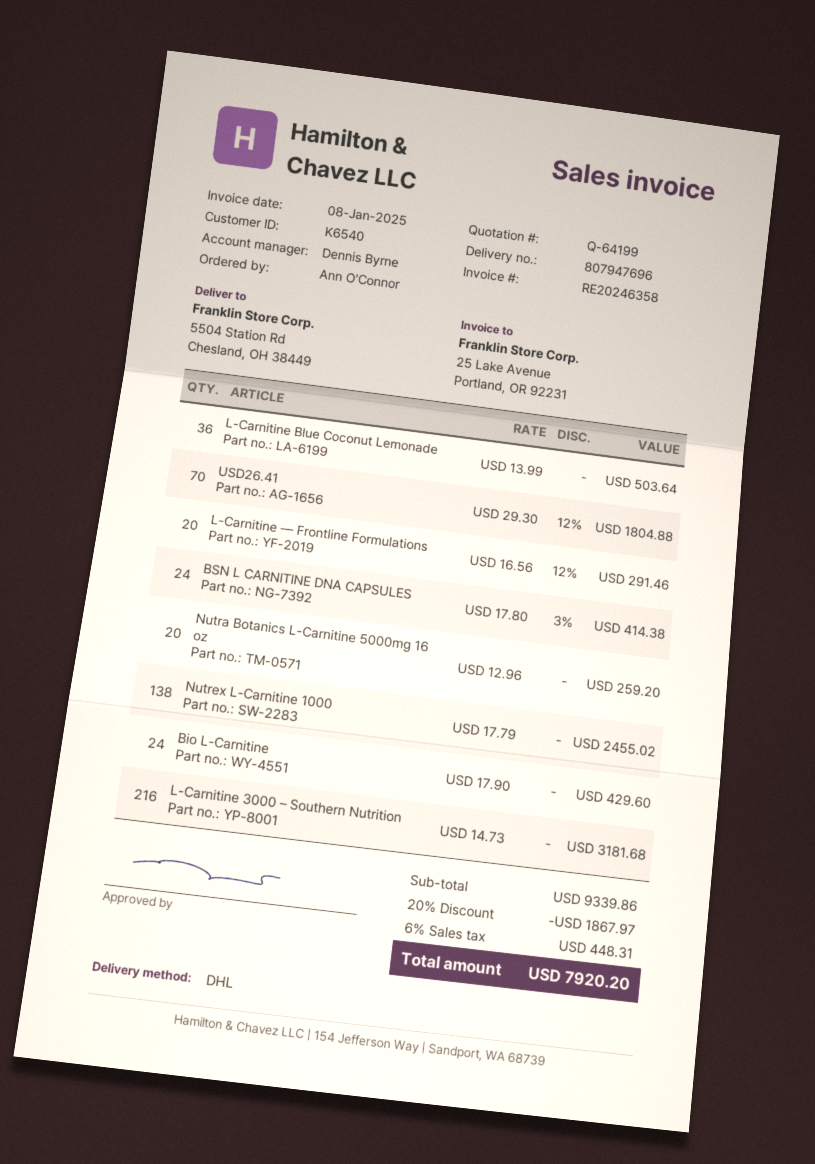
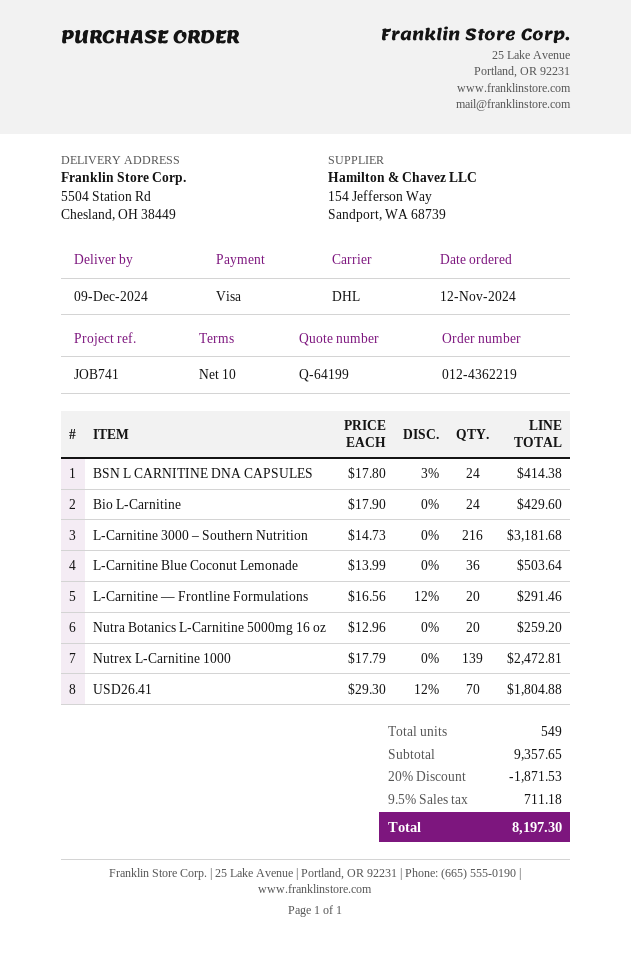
Nutrex L-Carnitine 1000: 138 x 17.79 = 2455.02 -> 139 x 17.79 = 2472.81
subtotal: 9339.86 -> 9357.65
discount: 20% = 1867.97 -> 20% = 1871.53
tax: 6% = 448.31 -> 9.5% = 711.18
total: 7920.20 -> 8197.30

